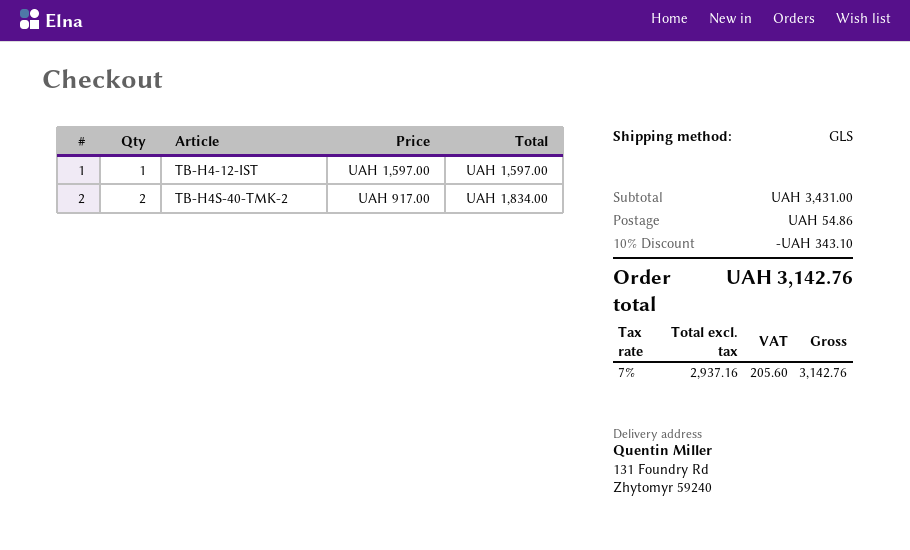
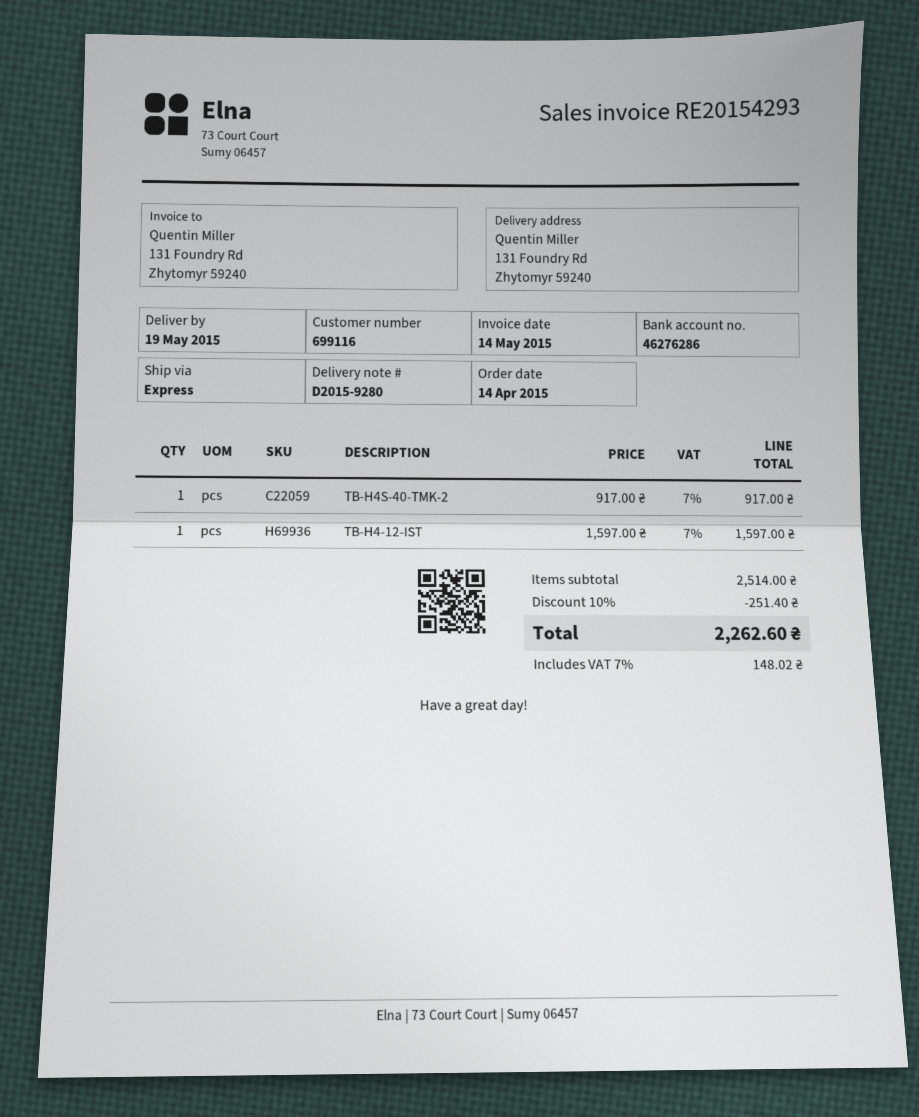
shipping method: GLS -> express
TB-H4S-40-TMK-2: 2 x 917.00 = 1834.00 -> 1 x 917.00 = 917.00
subtotal: 3431.00 -> 2514.00
discount: 10% = 343.10 -> 10% = 251.40
shipping: 54.86 -> none
tax: 7% = 205.60 -> 7% = 148.02
total: 3142.76 -> 2262.60

